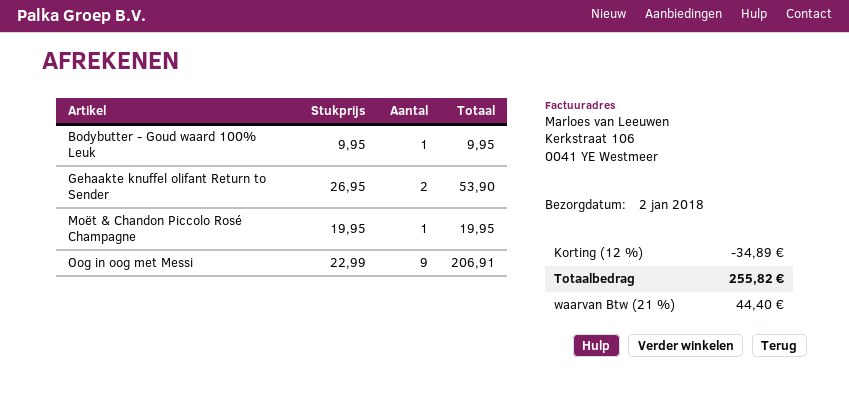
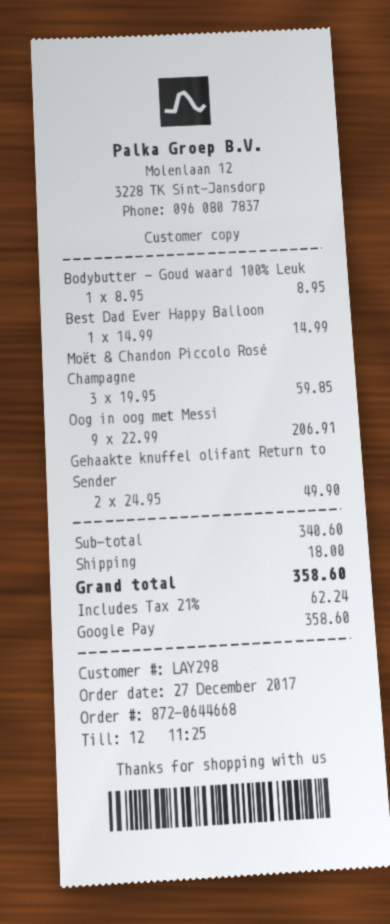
Bodybutter - Goud waard 100% Leuk: 1 x 9.95 = 9.95 -> 1 x 8.95 = 8.95
Gehaakte knuffel olifant Return to Sender: 2 x 26.95 = 53.90 -> 2 x 24.95 = 49.90
Moët & Chandon Piccolo Rosé Champagne: 1 x 19.95 = 19.95 -> 3 x 19.95 = 59.85
Best Dad Ever Happy Balloon: none -> 1 x 14.99 = 14.99
discount: 12% = 34.89 -> none
shipping: none -> 18.00
tax: 21% = 44.40 -> 21% = 62.24
total: 255.82 -> 358.60

